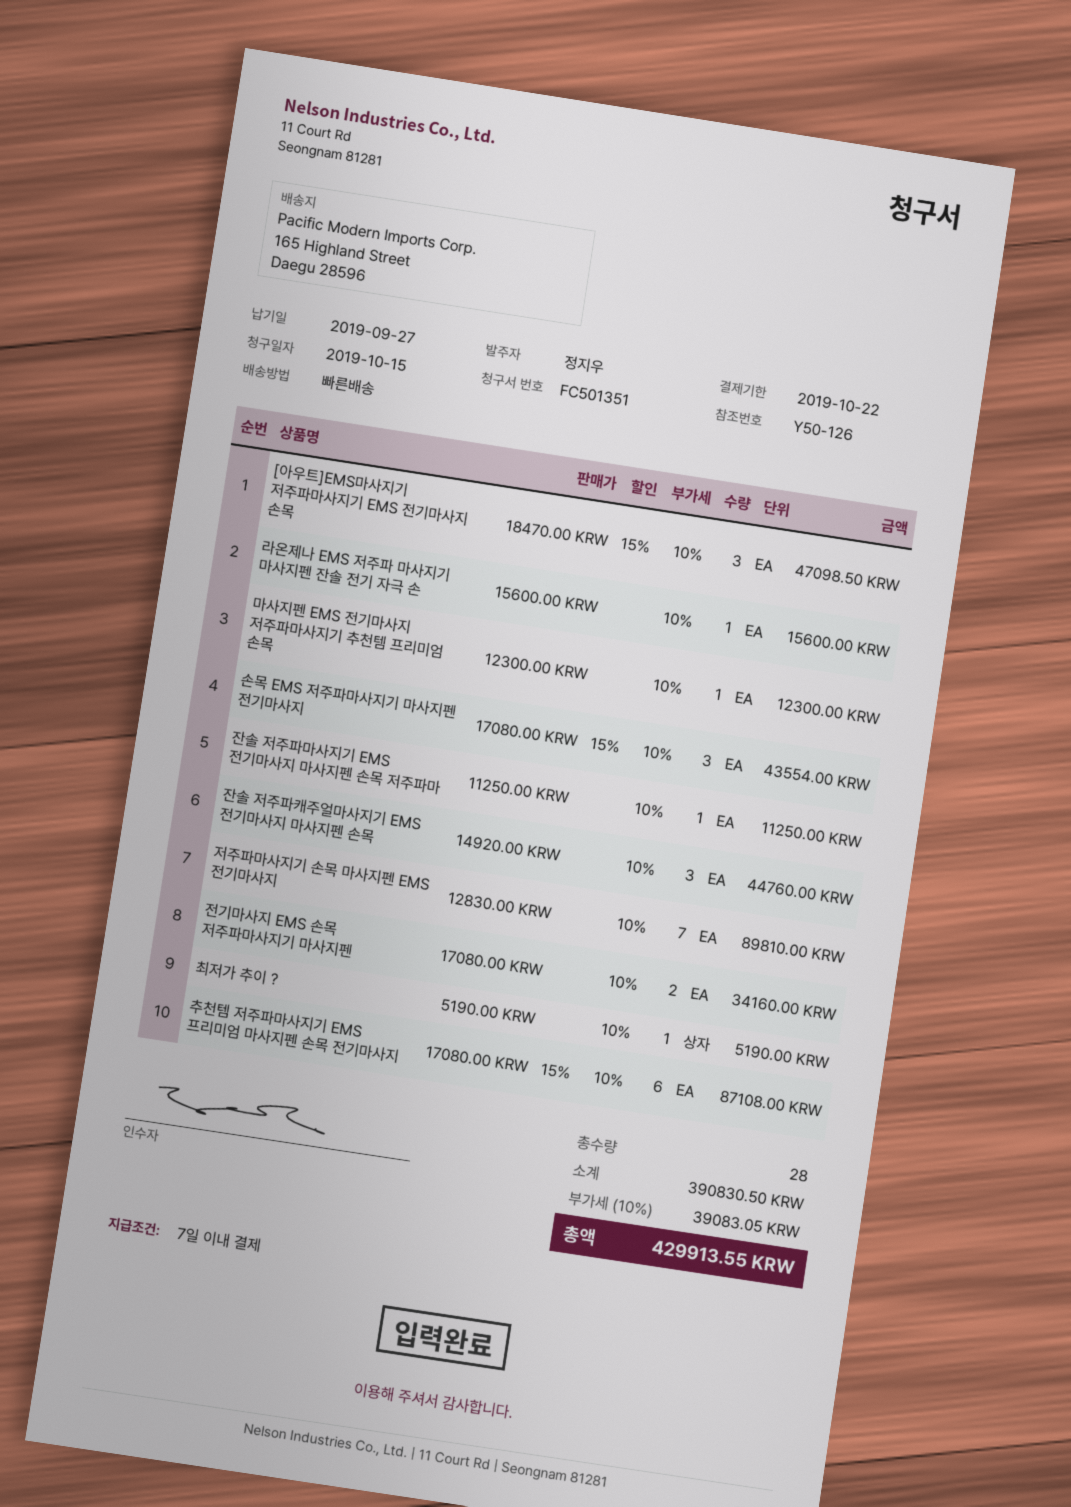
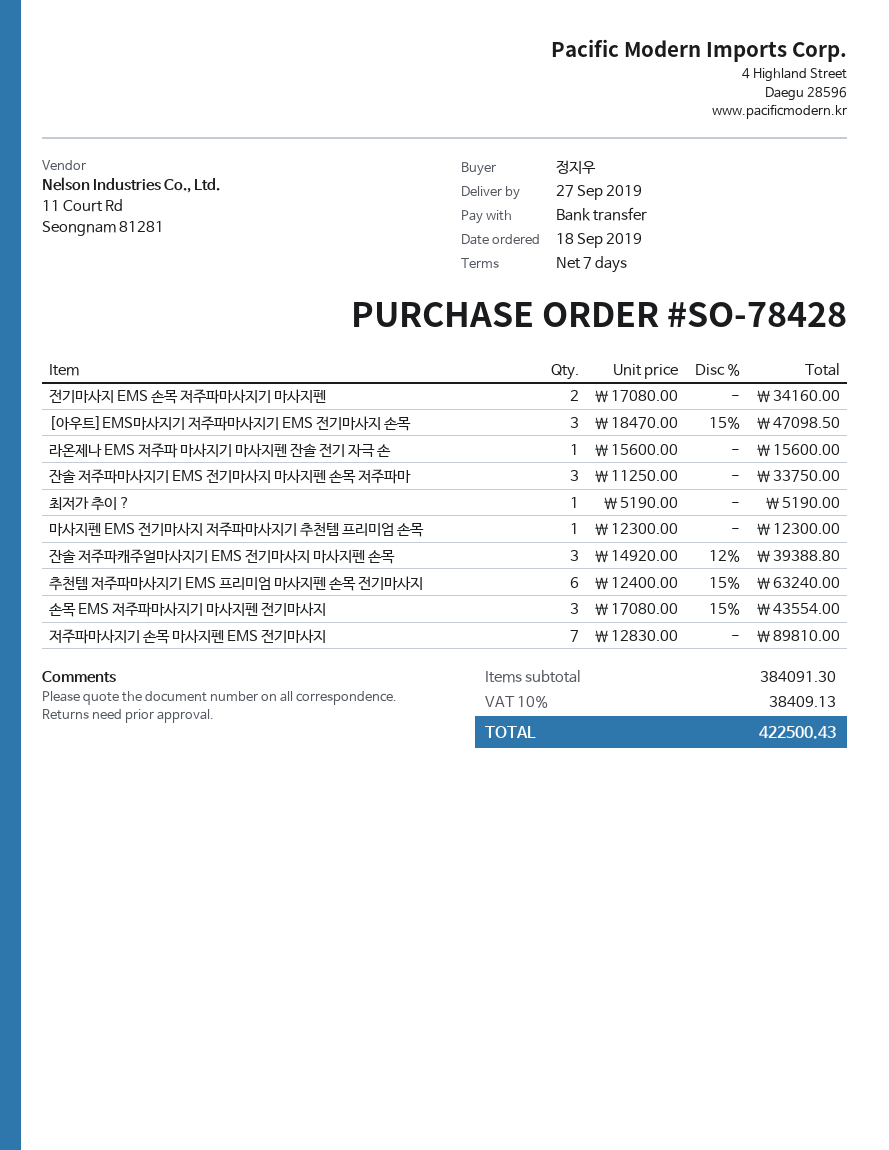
잔솔 저주파마사지기 EMS 전기마사지 마사지펜 손목 저주파마: 1 x 11250.00 = 11250.00 -> 3 x 11250.00 = 33750.00
잔솔 저주파캐주얼마사지기 EMS 전기마사지 마사지펜 손목: 3 x 14920.00 = 44760.00 -> 3 x 14920.00 - 12% = 39388.80
추천템 저주파마사지기 EMS 프리미엄 마사지펜 손목 전기마사지: 6 x 17080.00 - 15% = 87108.00 -> 6 x 12400.00 - 15% = 63240.00
subtotal: 390830.50 -> 384091.30
tax: 10% = 39083.05 -> 10% = 38409.13
total: 429913.55 -> 422500.43

